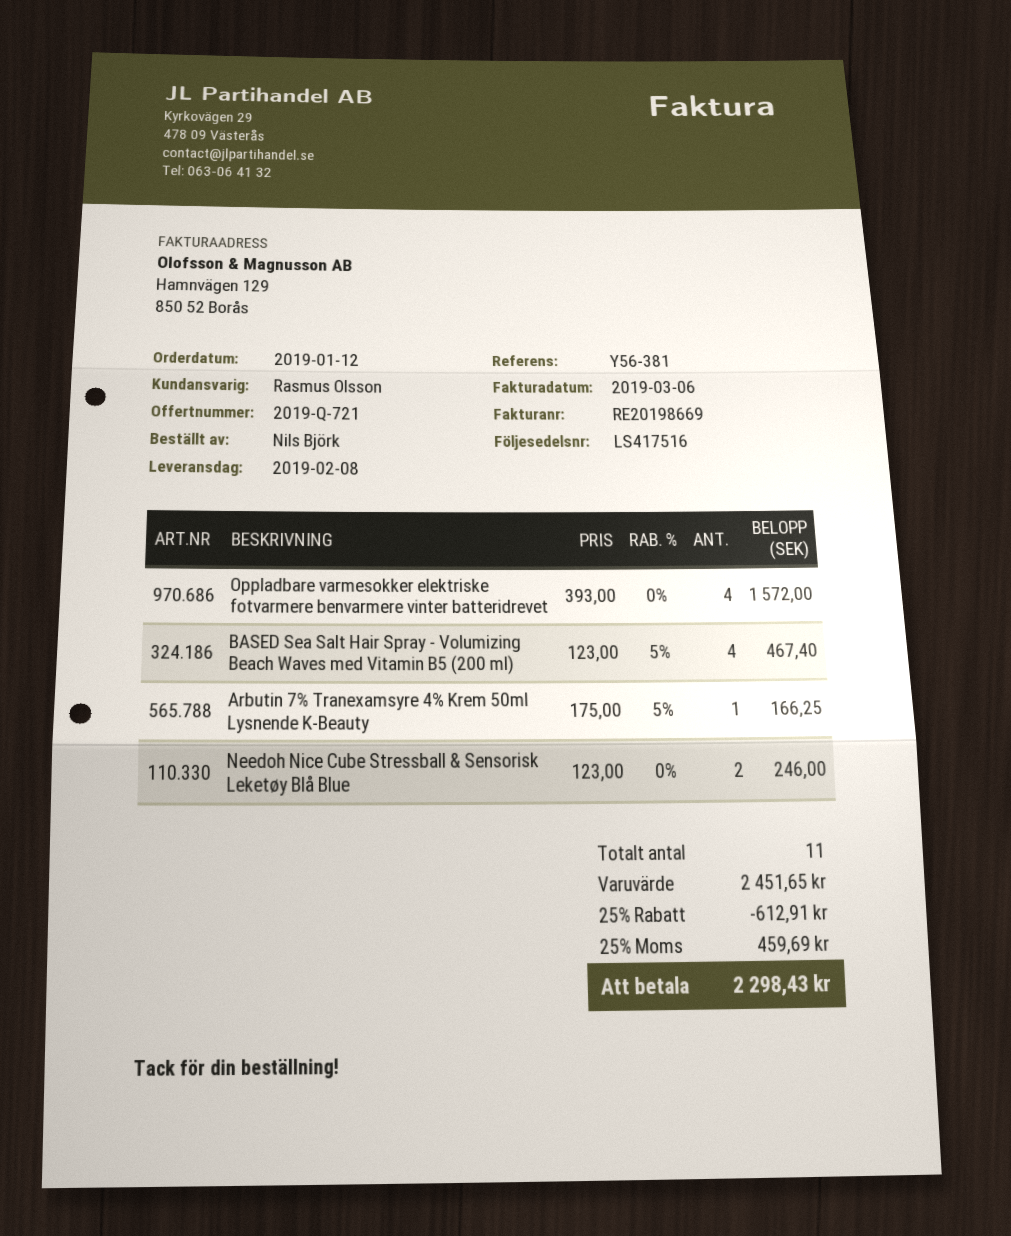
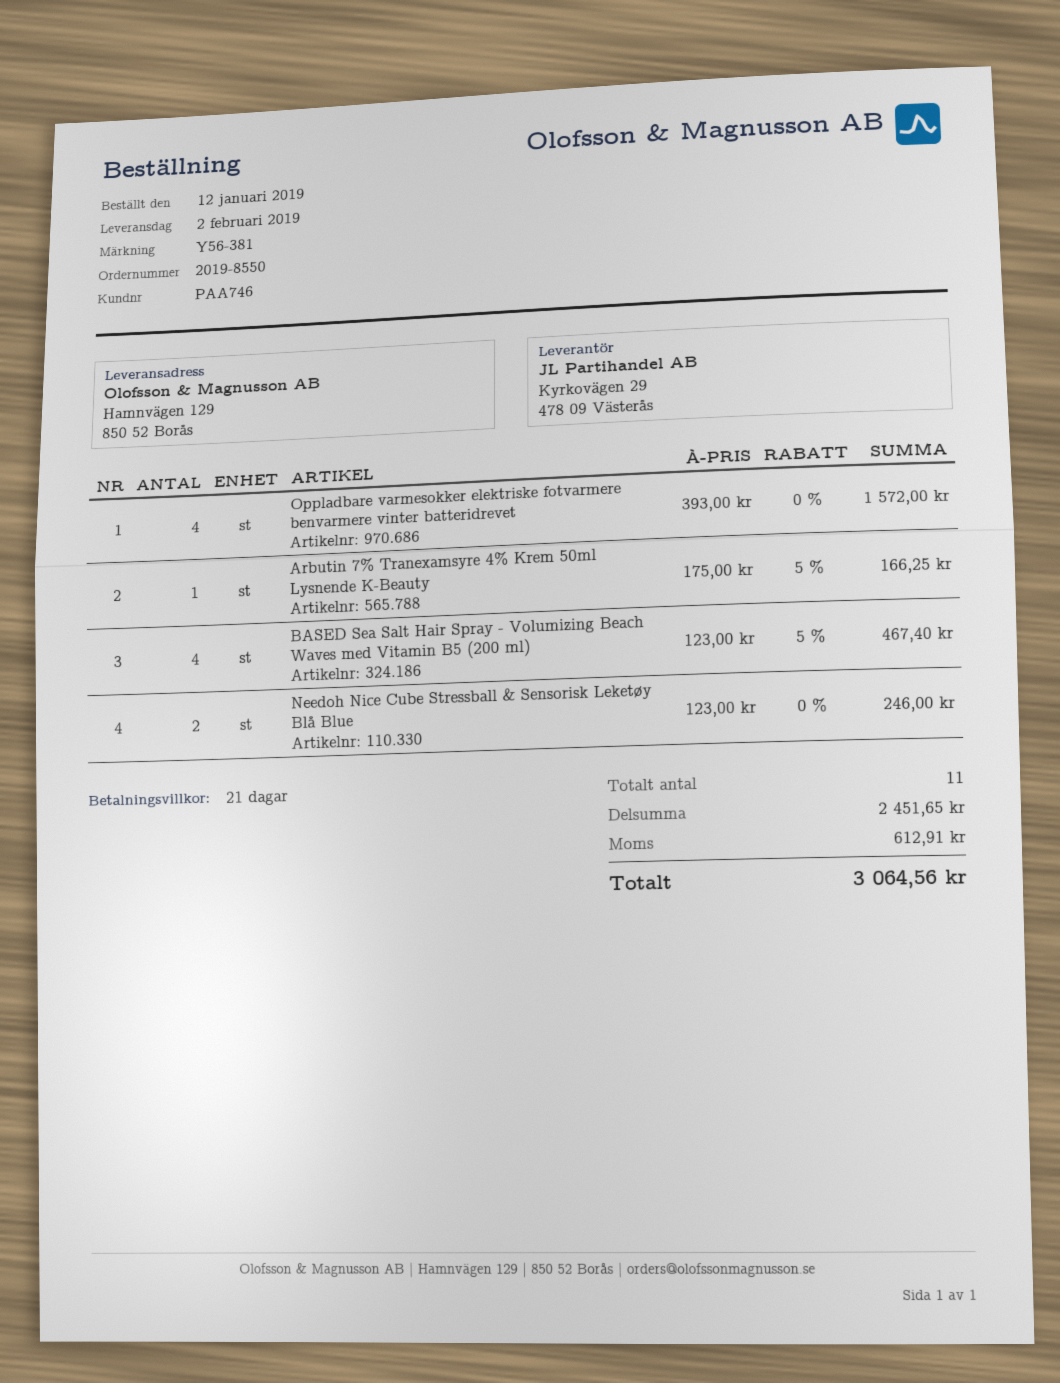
delivery date: 2019-02-08 -> 2019-02-02
discount: 25% = 612.91 -> none
tax: 459.69 -> 612.91
total: 2298.43 -> 3064.56

